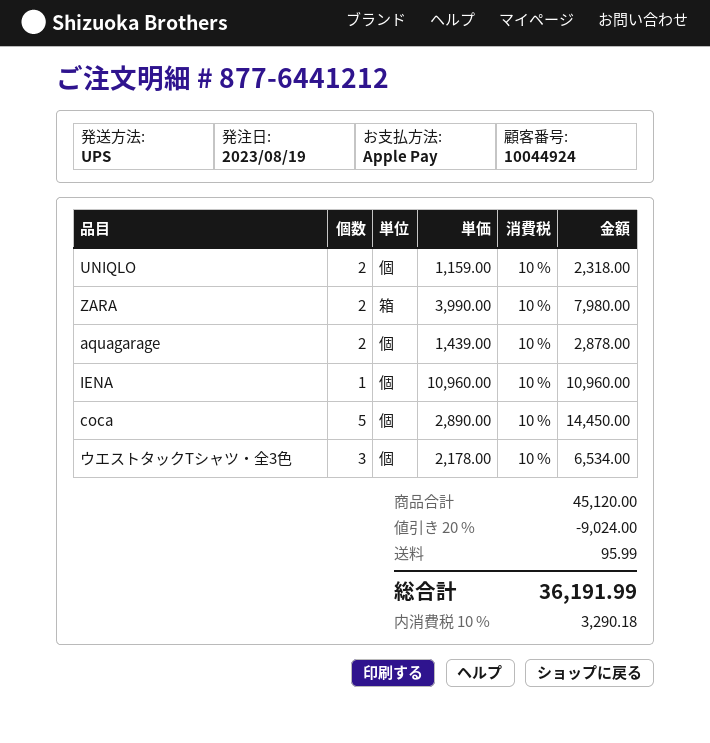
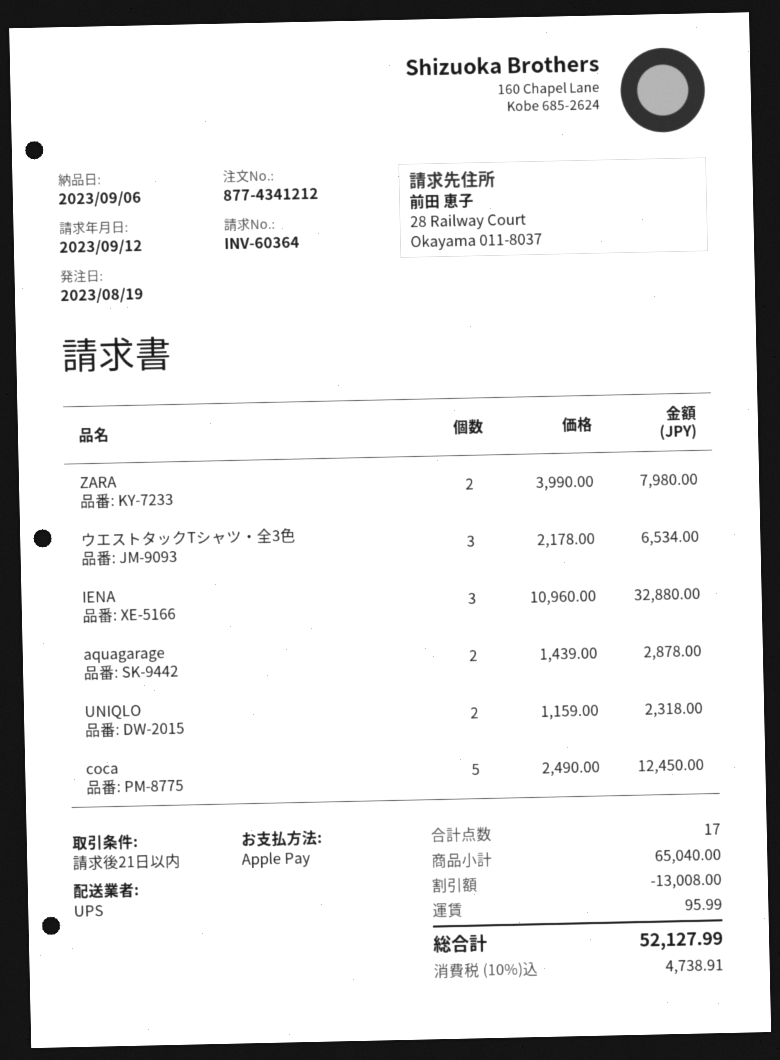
order number: 877-6441212 -> 877-4341212
IENA: 1 x 10960.00 = 10960.00 -> 3 x 10960.00 = 32880.00
coca: 5 x 2890.00 = 14450.00 -> 5 x 2490.00 = 12450.00
subtotal: 45120.00 -> 65040.00
discount: 9024.00 -> 13008.00
tax: 10% = 3290.18 -> 10% = 4738.91
total: 36191.99 -> 52127.99

